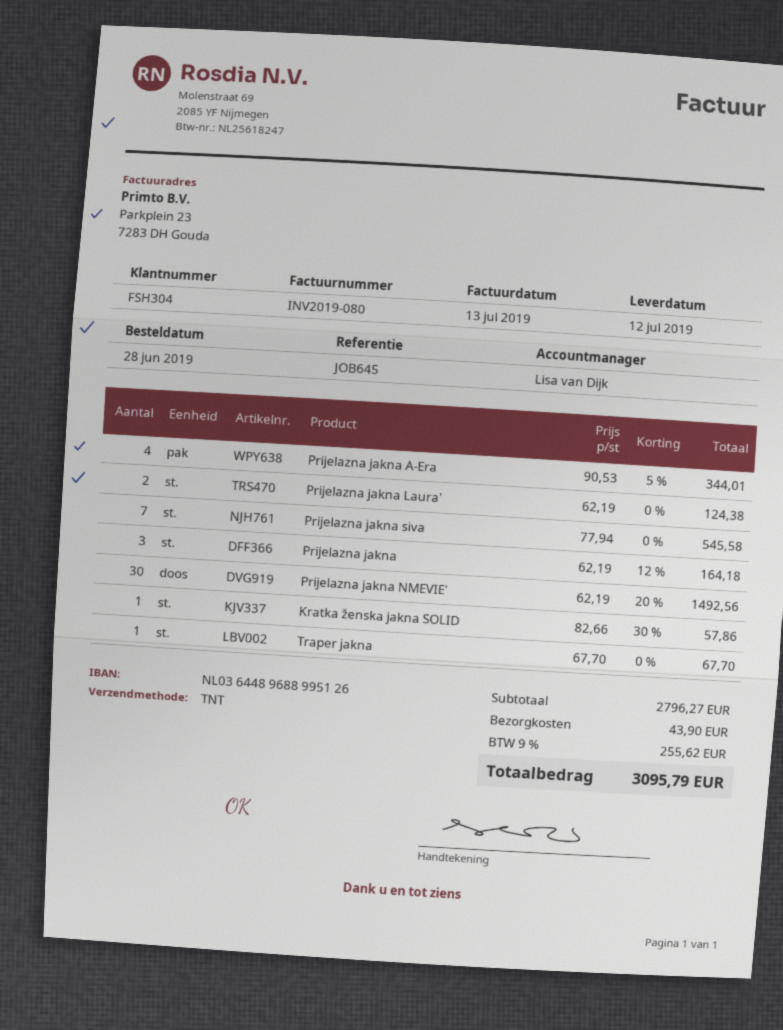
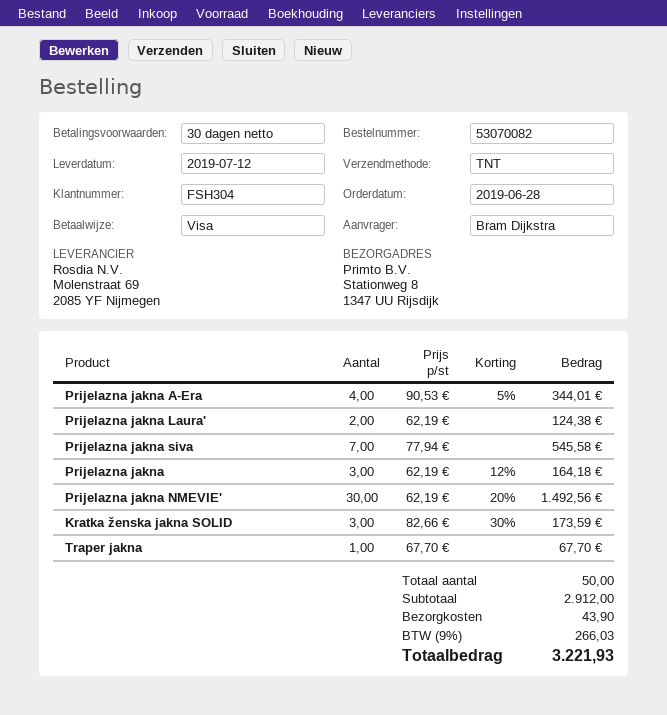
Kratka ženska jakna SOLID: 1 x 82.66 - 30% = 57.86 -> 3 x 82.66 - 30% = 173.59
subtotal: 2796.27 -> 2912.00
tax: 9% = 255.62 -> 9% = 266.03
total: 3095.79 -> 3221.93

